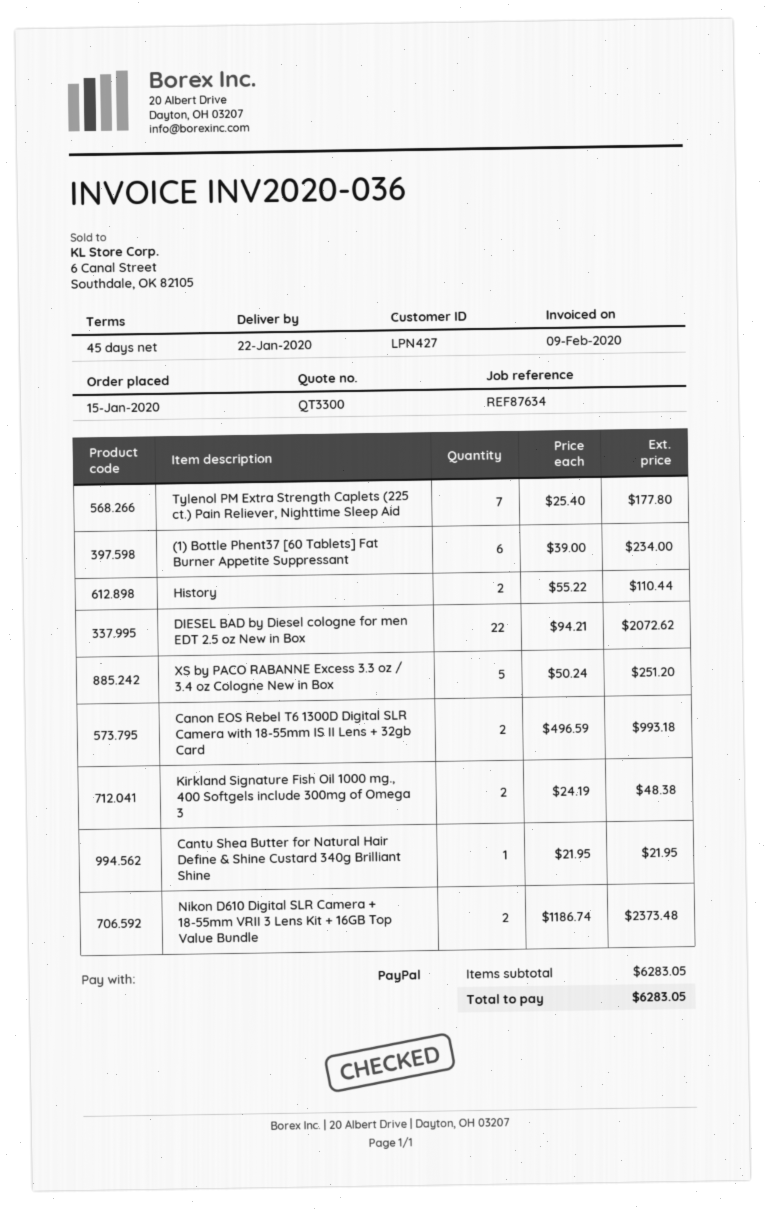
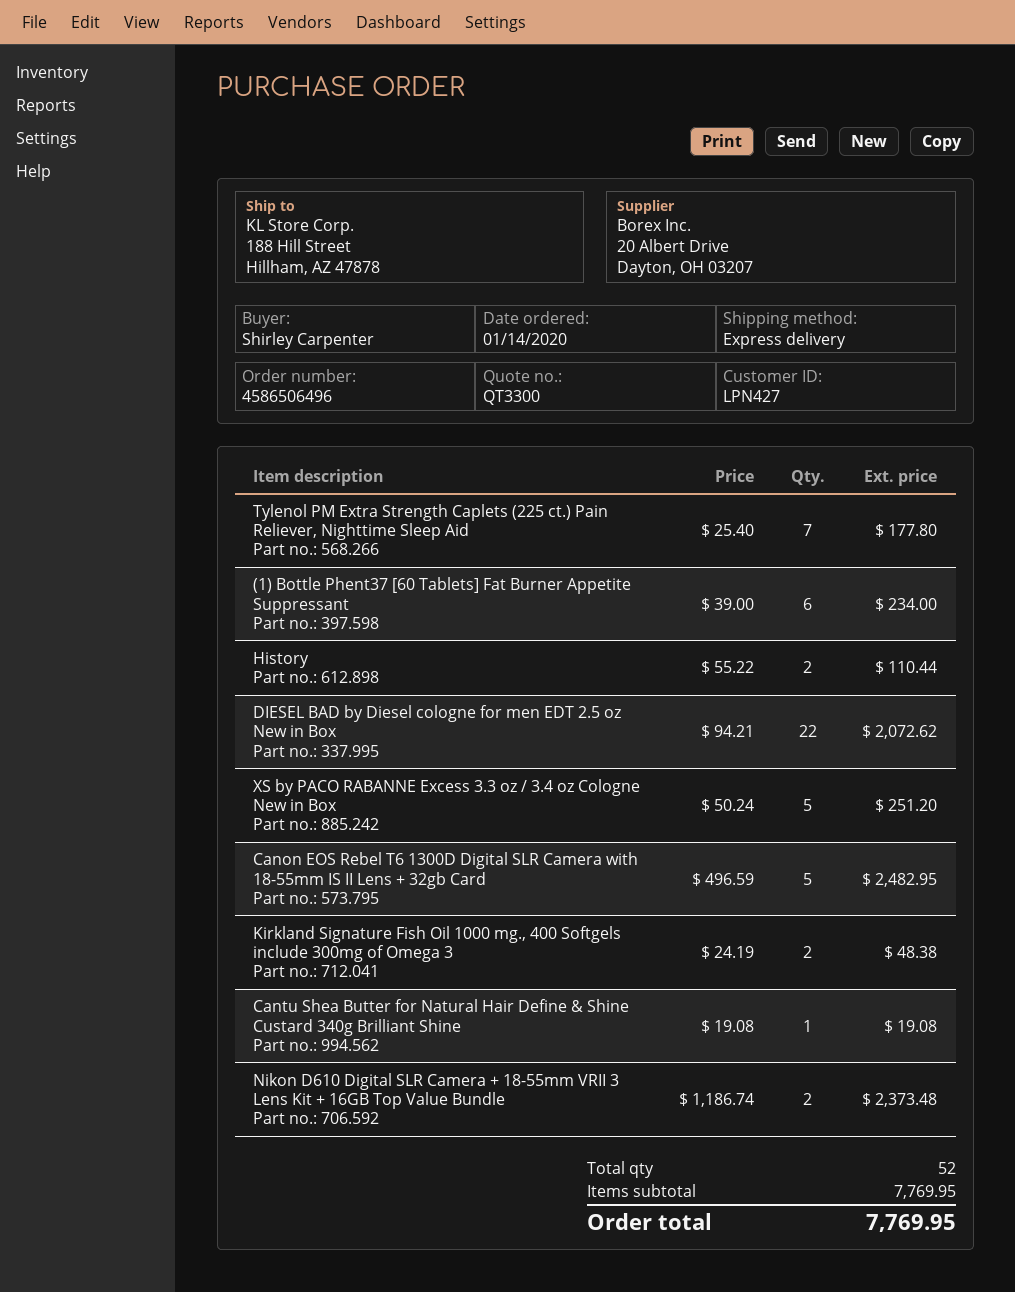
order date: 2020-01-15 -> 2020-01-14
Canon EOS Rebel T6 1300D Digital SLR Camera with 18-55mm IS II Lens + 32gb Card: 2 x 496.59 = 993.18 -> 5 x 496.59 = 2482.95
Cantu Shea Butter for Natural Hair Define & Shine Custard 340g Brilliant Shine: 1 x 21.95 = 21.95 -> 1 x 19.08 = 19.08
subtotal: 6283.05 -> 7769.95
total: 6283.05 -> 7769.95

